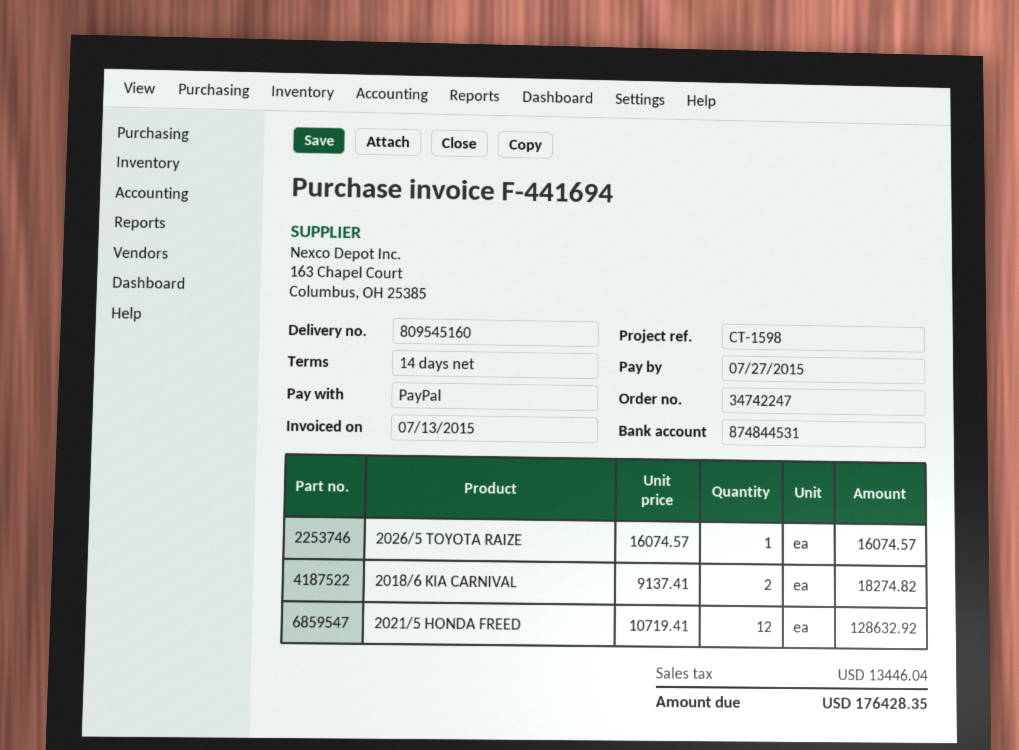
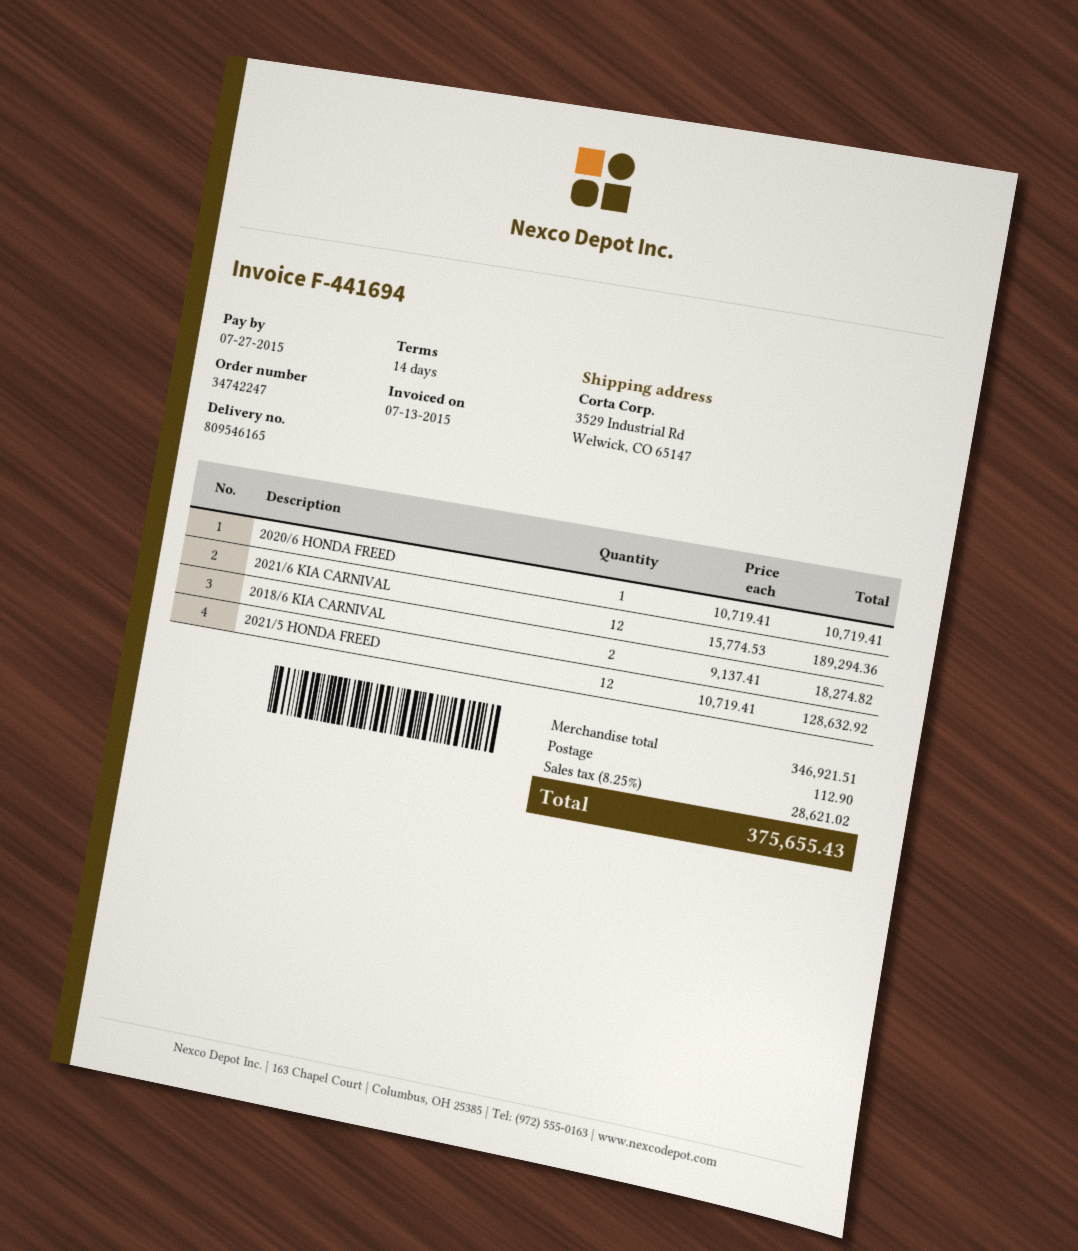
delivery note number: 809545160 -> 809546165
2026/5 TOYOTA RAIZE: 1 x 16074.57 = 16074.57 -> none
2020/6 HONDA FREED: none -> 1 x 10719.41 = 10719.41
2021/6 KIA CARNIVAL: none -> 12 x 15774.53 = 189294.36
shipping: none -> 112.90
tax: 13446.04 -> 28621.02
total: 176428.35 -> 375655.43

